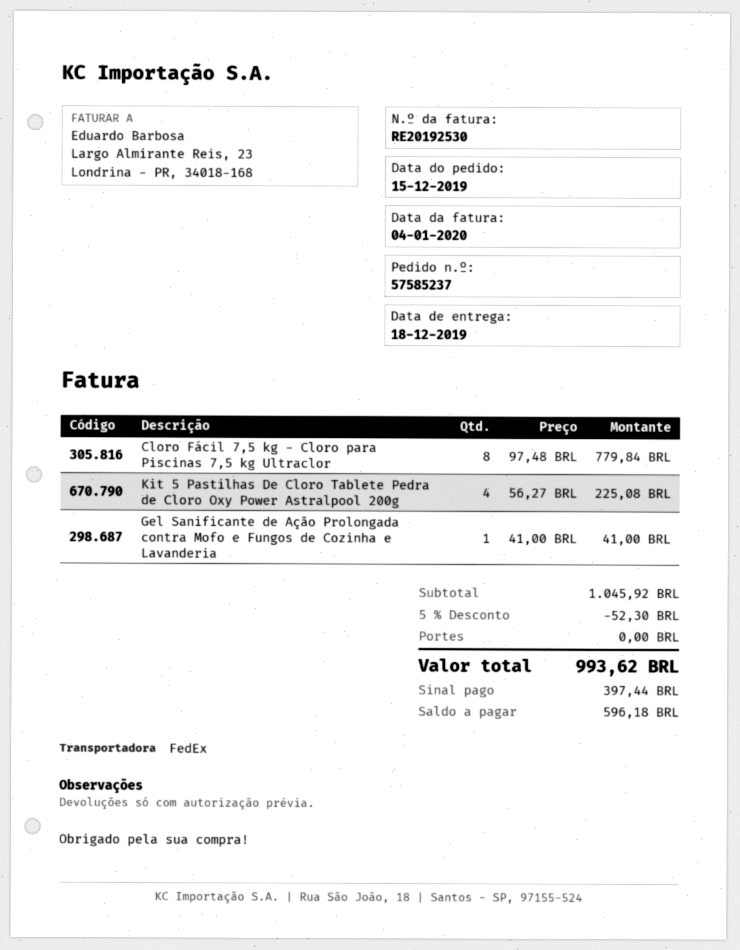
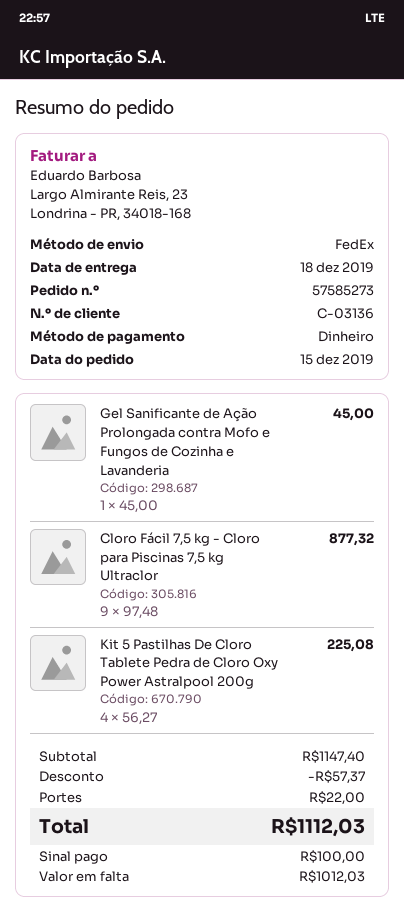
order number: 57585237 -> 57585273
Cloro Fácil 7,5 kg - Cloro para Piscinas 7,5 kg Ultraclor: 8 x 97.48 = 779.84 -> 9 x 97.48 = 877.32
Gel Sanificante de Ação Prolongada contra Mofo e Fungos de Cozinha e Lavanderia: 1 x 41.00 = 41.00 -> 1 x 45.00 = 45.00
subtotal: 1045.92 -> 1147.40
discount: 52.30 -> 57.37
shipping: 0.00 -> 22.00
total: 993.62 -> 1112.03
deposit: 397.44 -> 100.00
balance: 596.18 -> 1012.03

